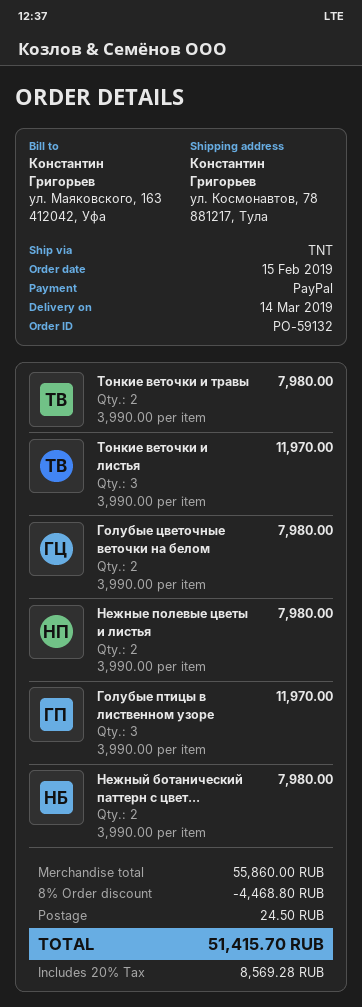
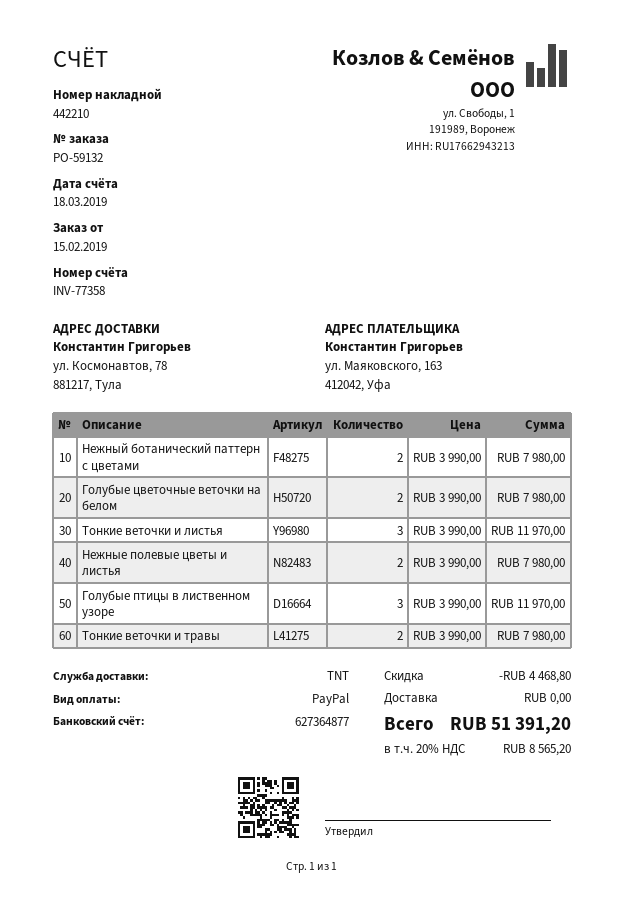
shipping: 24.50 -> 0.00
tax: 20% = 8569.28 -> 20% = 8565.20
total: 51415.70 -> 51391.20

